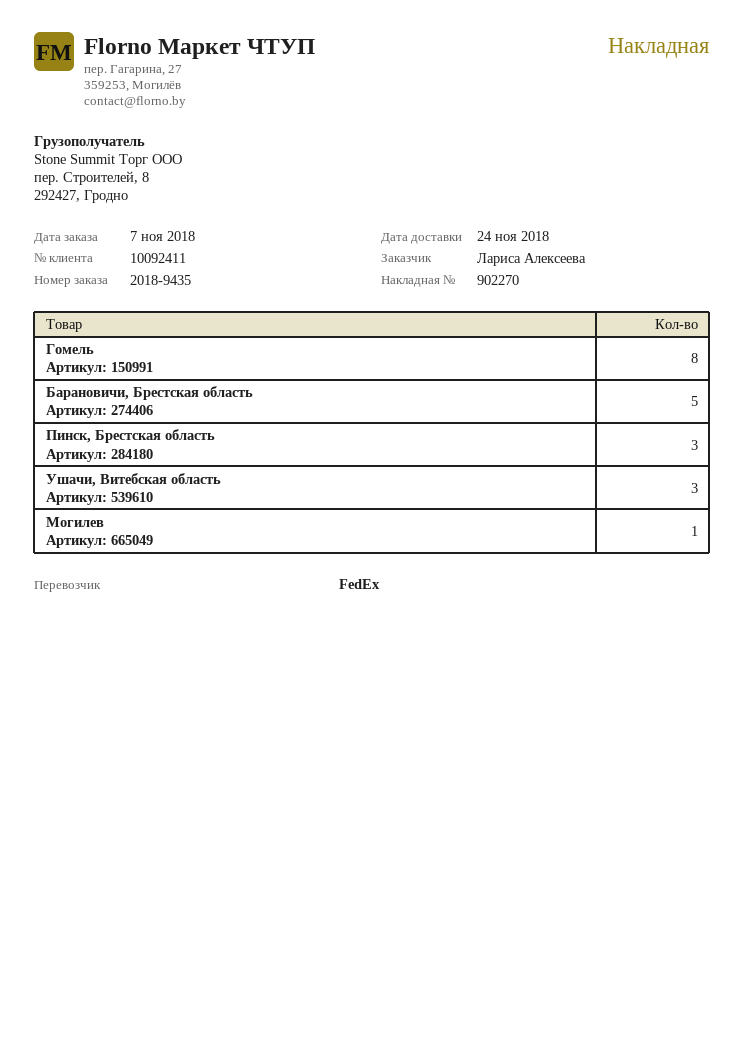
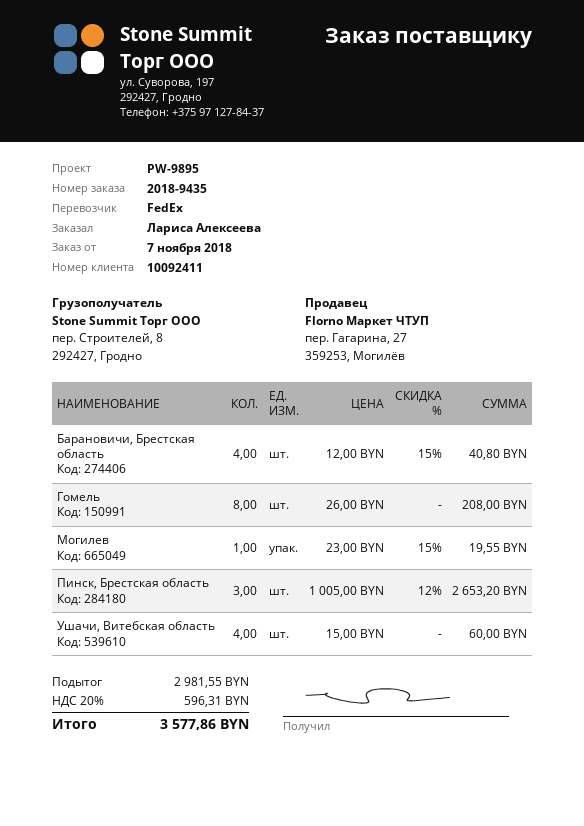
Барановичи, Брестская область: 5 -> 4
Ушачи, Витебская область: 3 -> 4

